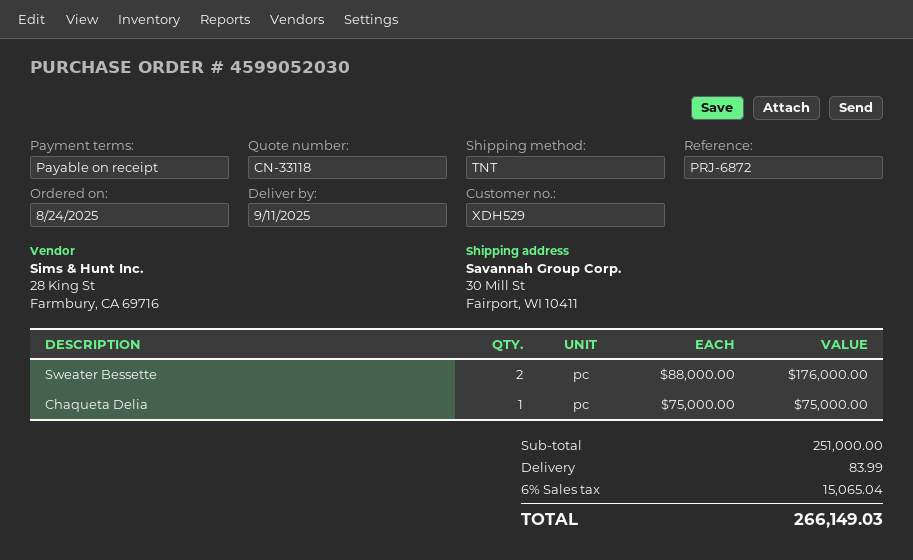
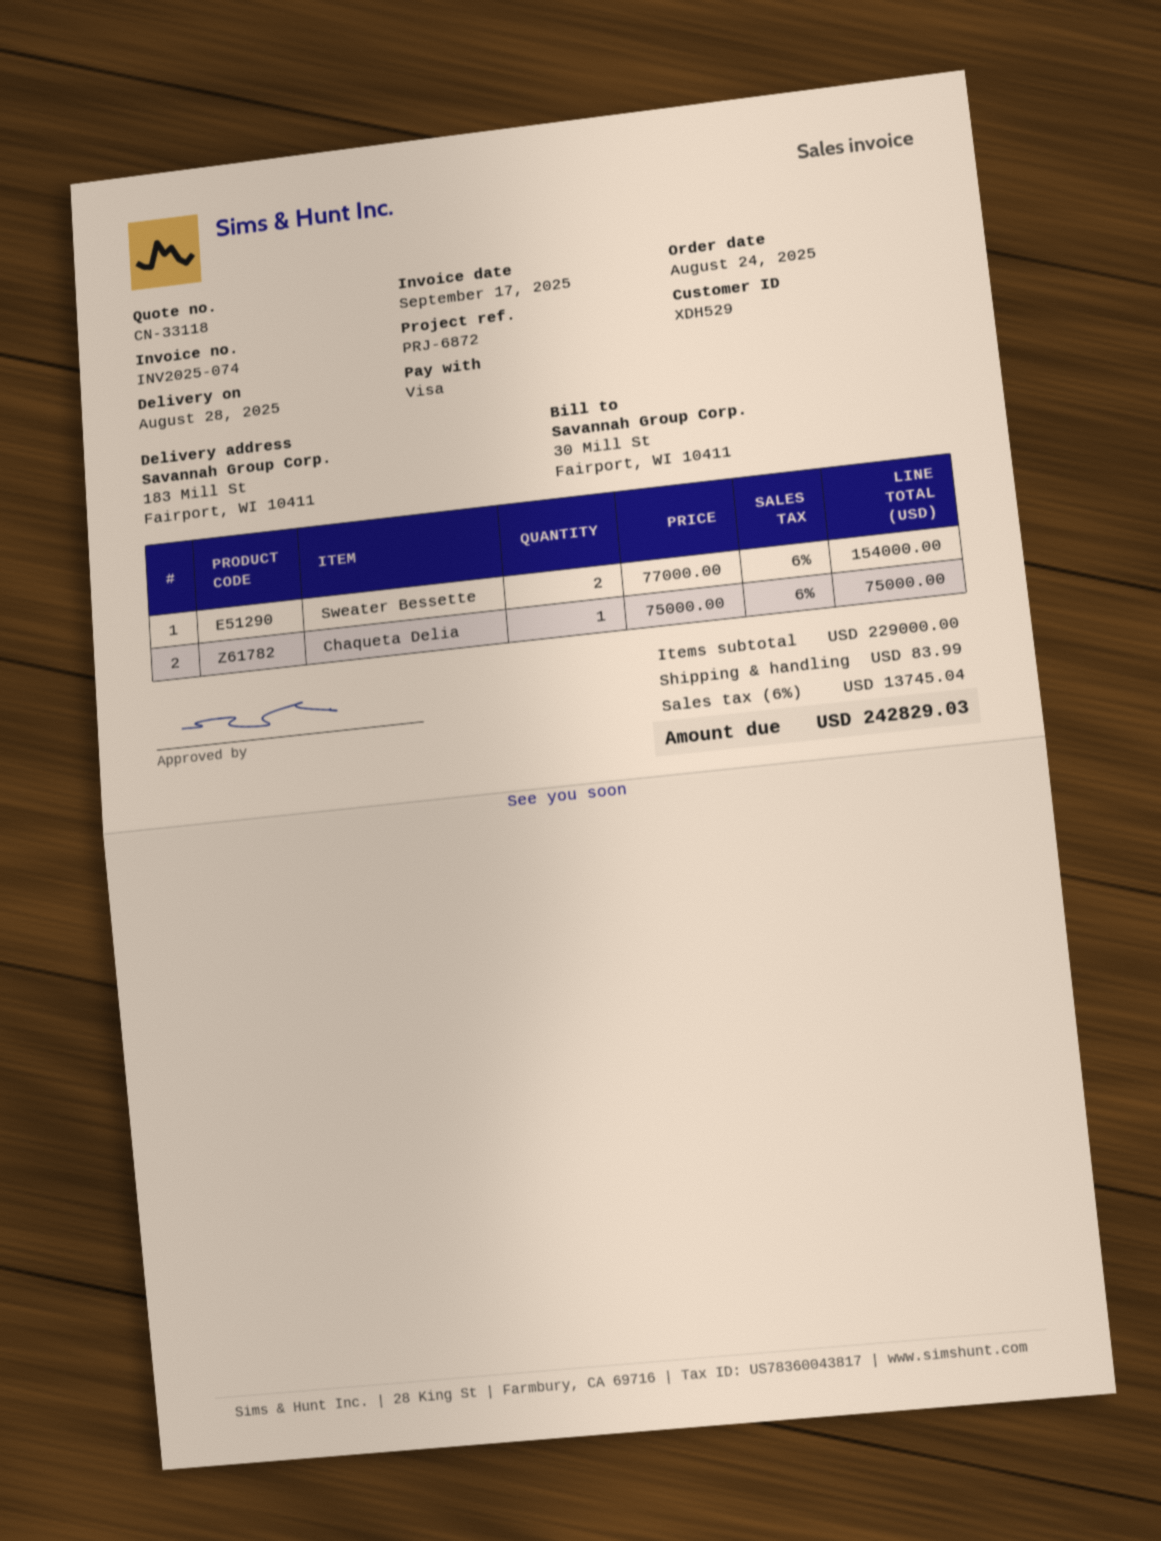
delivery date: 2025-09-11 -> 2025-08-28
ship to: 30 Mill St, Fairport, WI 10411 -> 183 Mill St, Fairport, WI 10411
Sweater Bessette: 2 x 88000.00 = 176000.00 -> 2 x 77000.00 = 154000.00
subtotal: 251000.00 -> 229000.00
tax: 6% = 15065.04 -> 6% = 13745.04
total: 266149.03 -> 242829.03

